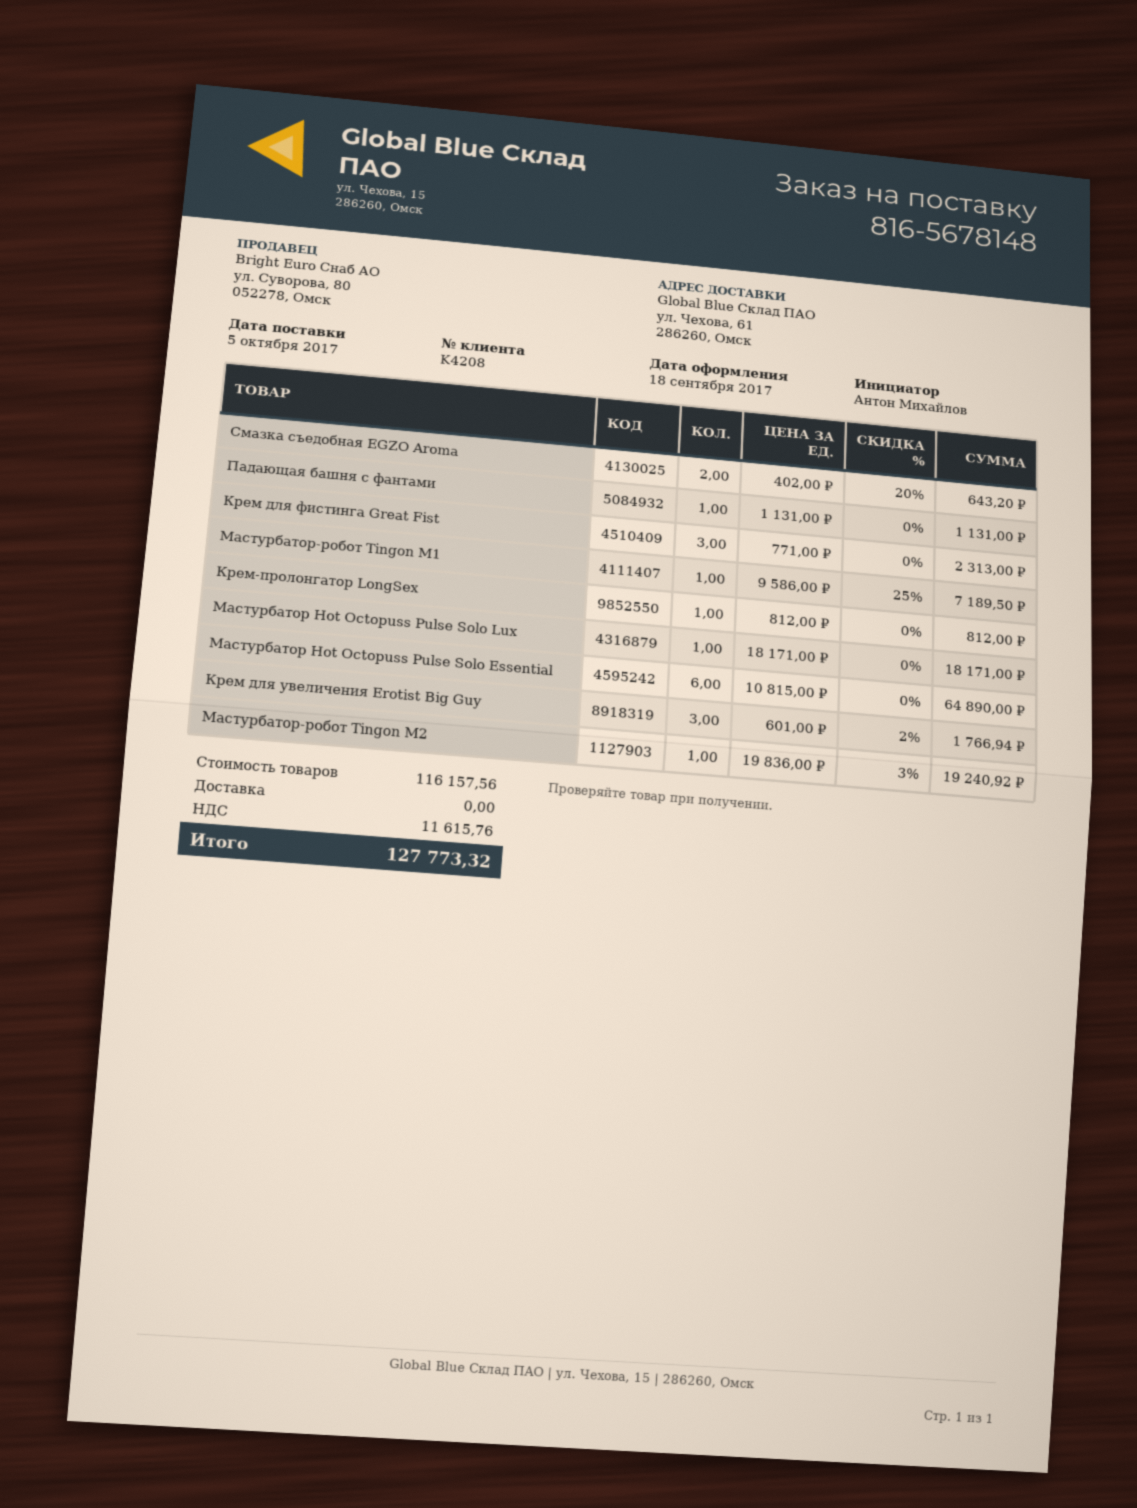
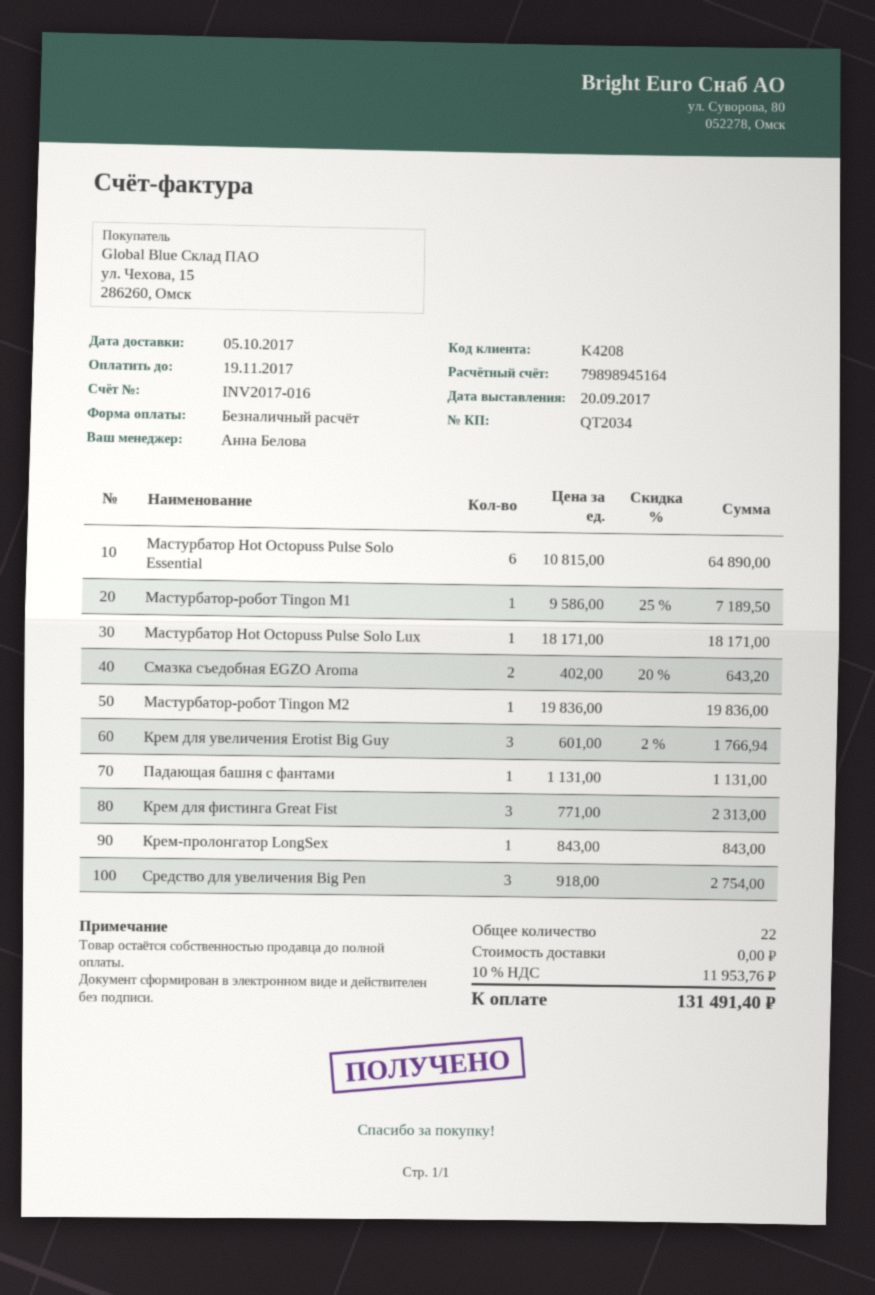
Крем-пролонгатор LongSex: 1 x 812.00 = 812.00 -> 1 x 843.00 = 843.00
Мастурбатор-робот Tingon M2: 1 x 19836.00 - 3% = 19240.92 -> 1 x 19836.00 = 19836.00
Средство для увеличения Big Pen: none -> 3 x 918.00 = 2754.00
tax: 11615.76 -> 11953.76
total: 127773.32 -> 131491.40

